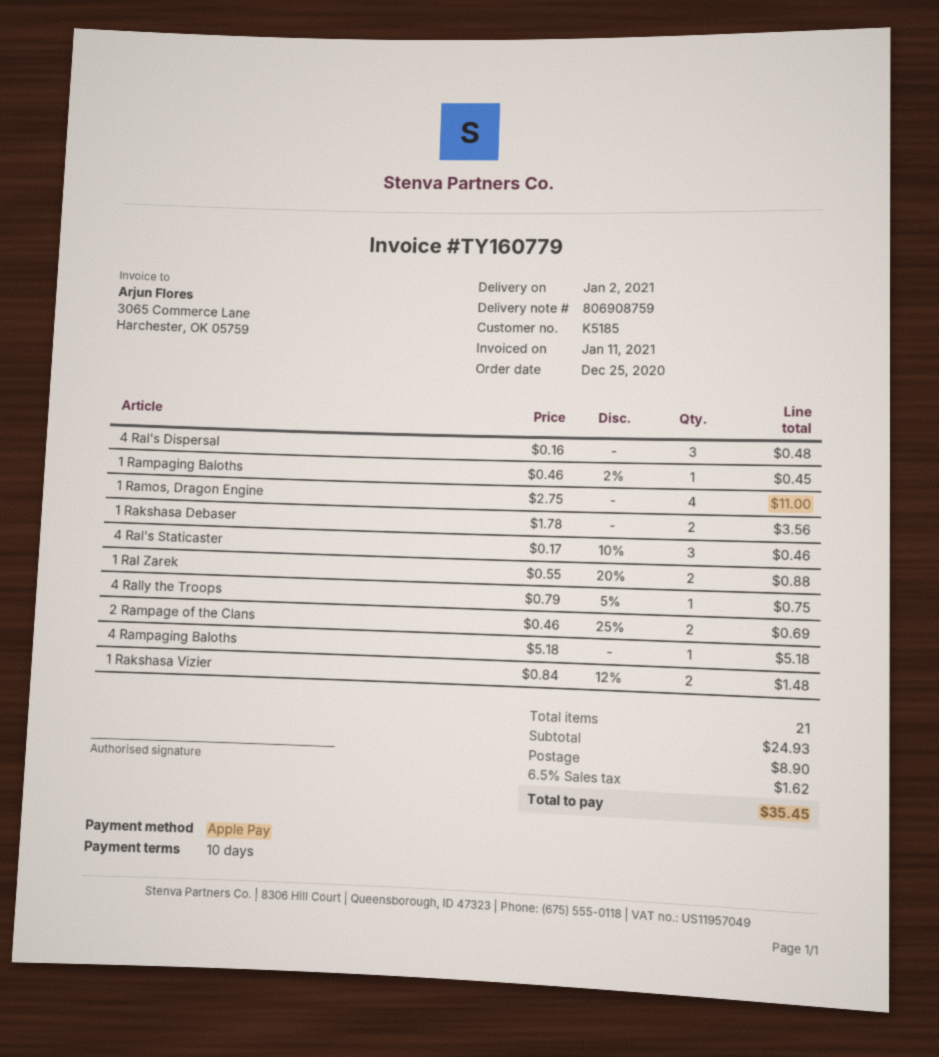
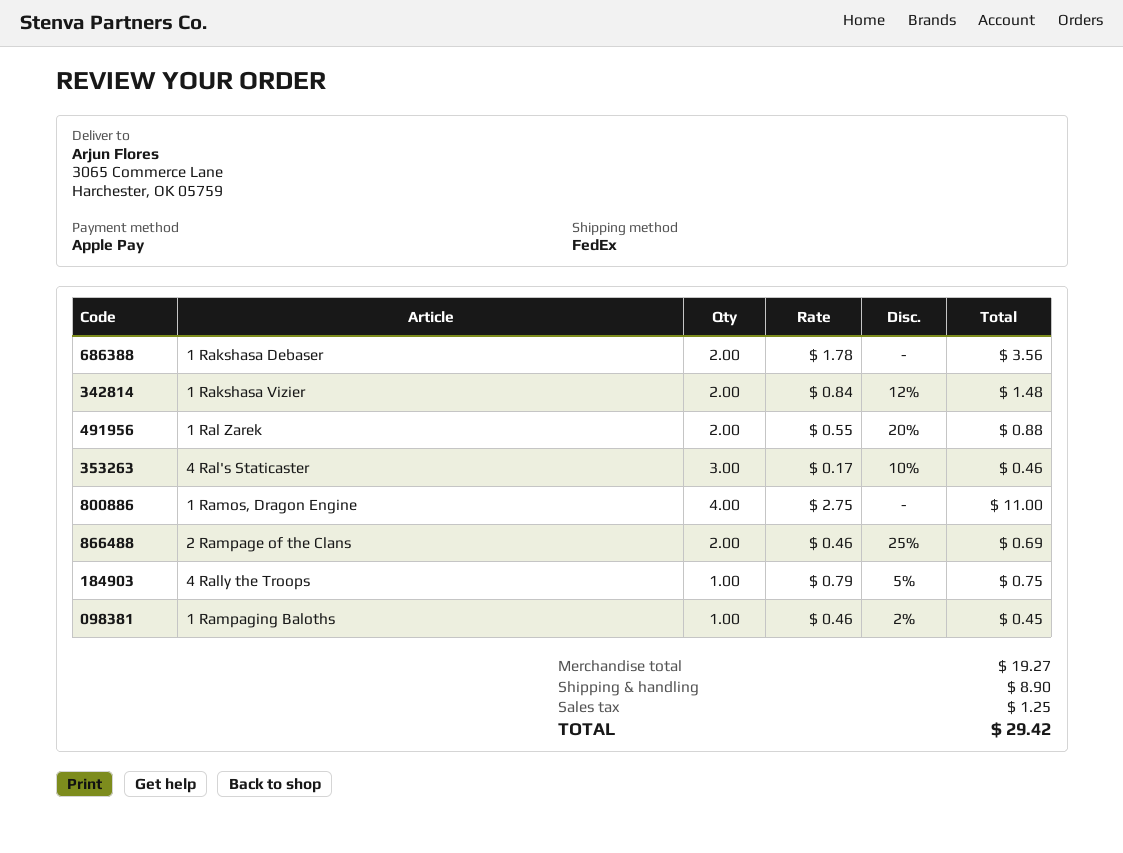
4 Ral's Dispersal: 3 x 0.16 = 0.48 -> none
4 Rampaging Baloths: 1 x 5.18 = 5.18 -> none
subtotal: 24.93 -> 19.27
tax: 1.62 -> 1.25
total: 35.45 -> 29.42

